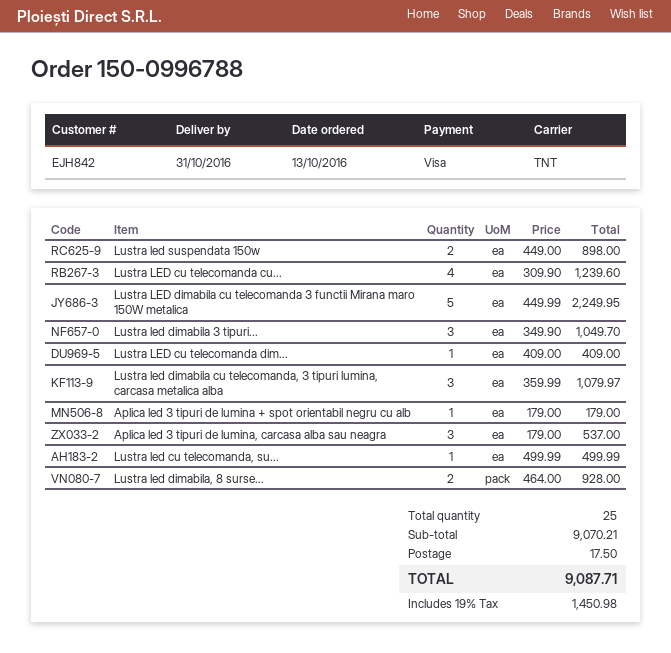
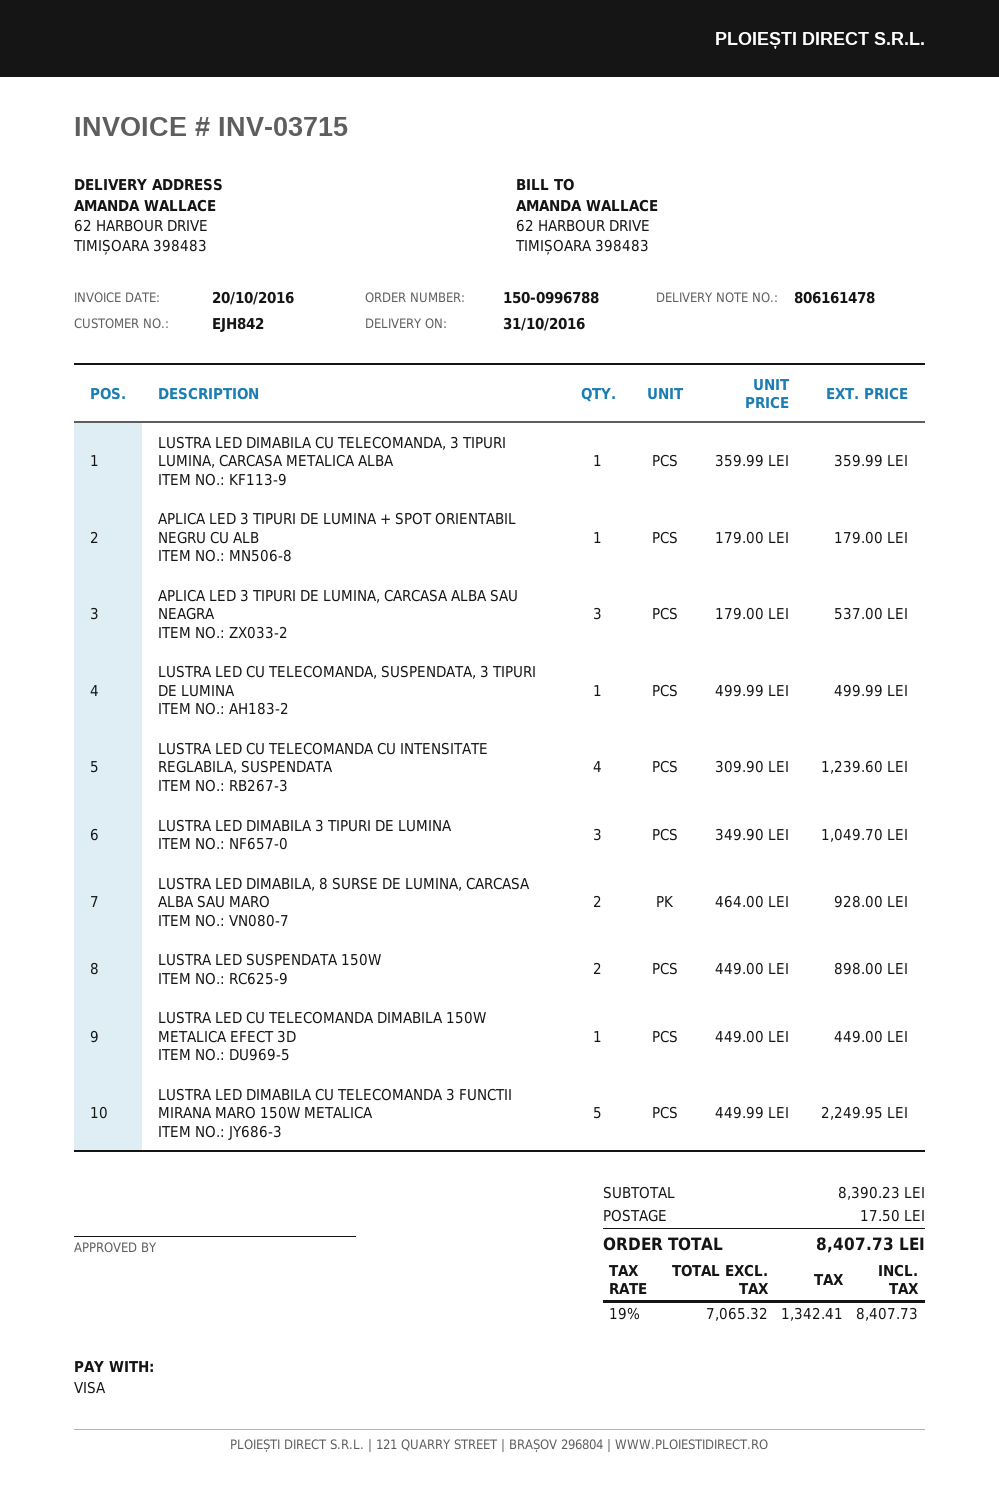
Lustra LED cu telecomanda dim...: 1 x 409.00 = 409.00 -> 1 x 449.00 = 449.00
Lustra led dimabila cu telecomanda, 3 tipuri lumina, carcasa metalica alba: 3 x 359.99 = 1079.97 -> 1 x 359.99 = 359.99
subtotal: 9070.21 -> 8390.23
tax: 19% = 1450.98 -> 19% = 1342.41
total: 9087.71 -> 8407.73

